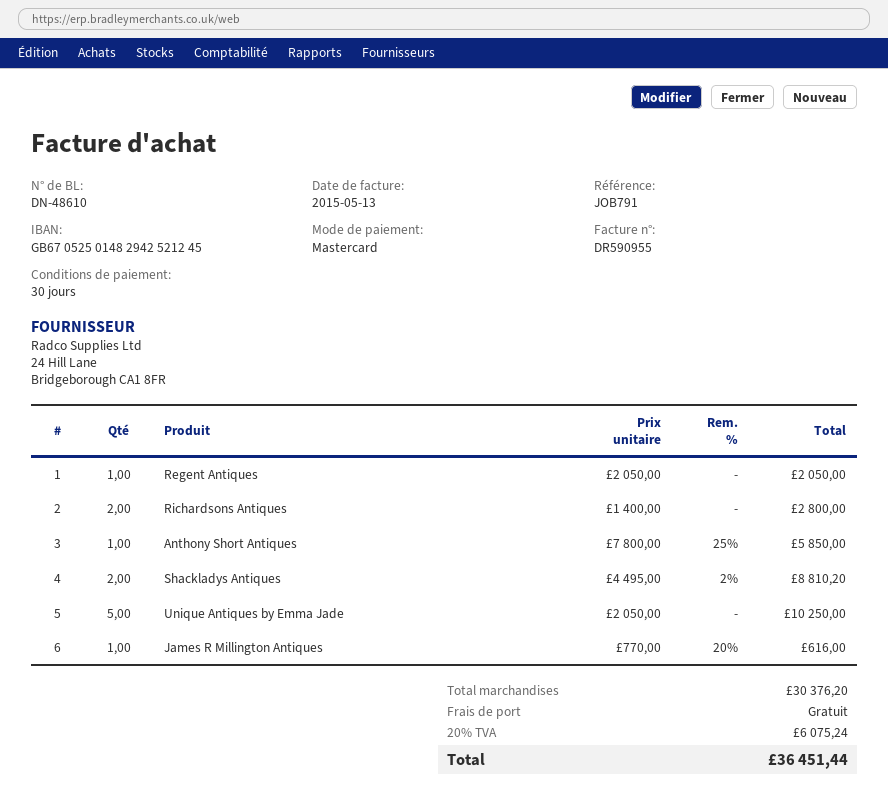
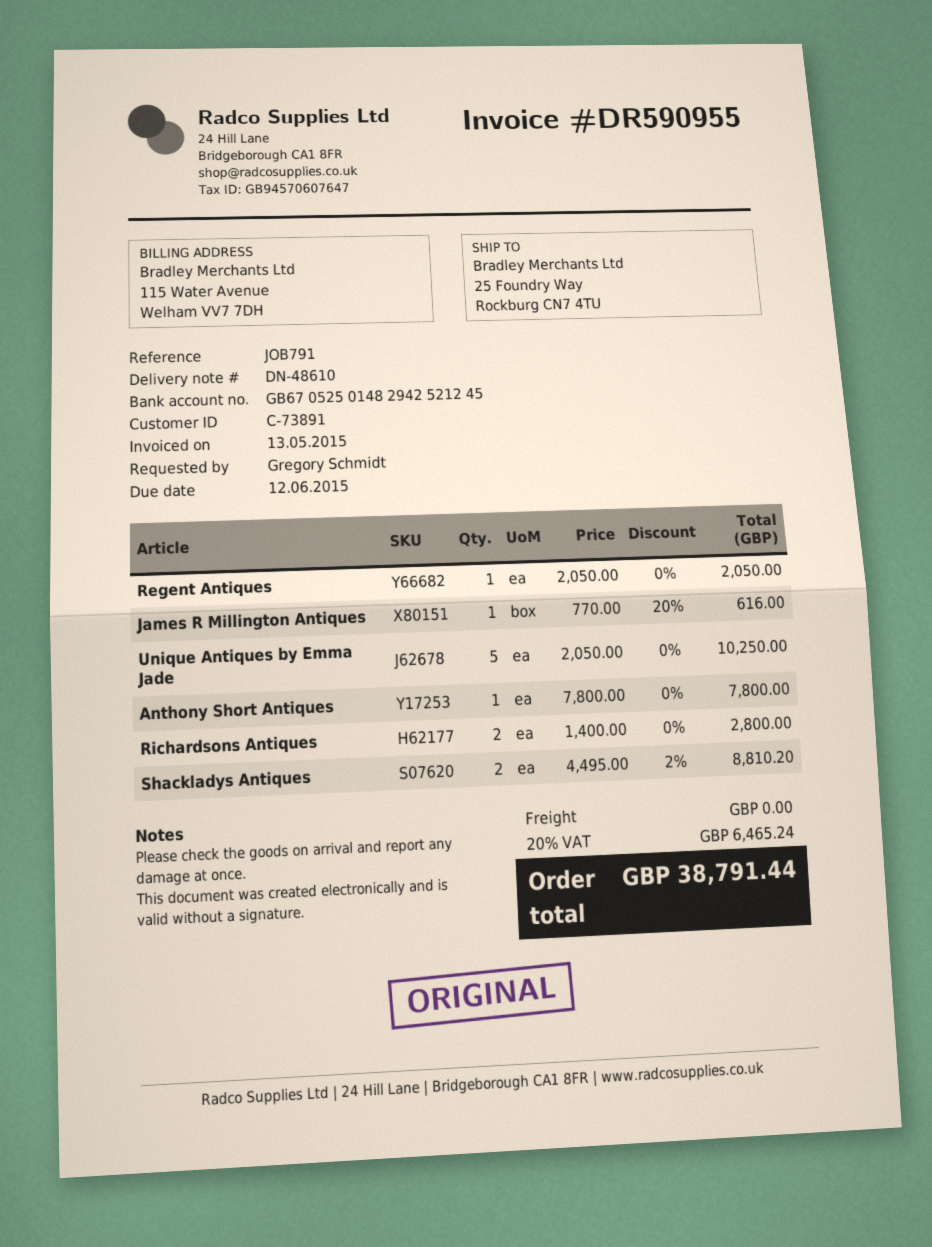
Anthony Short Antiques: 1 x 7800.00 - 25% = 5850.00 -> 1 x 7800.00 = 7800.00
tax: 20% = 6075.24 -> 20% = 6465.24
total: 36451.44 -> 38791.44

